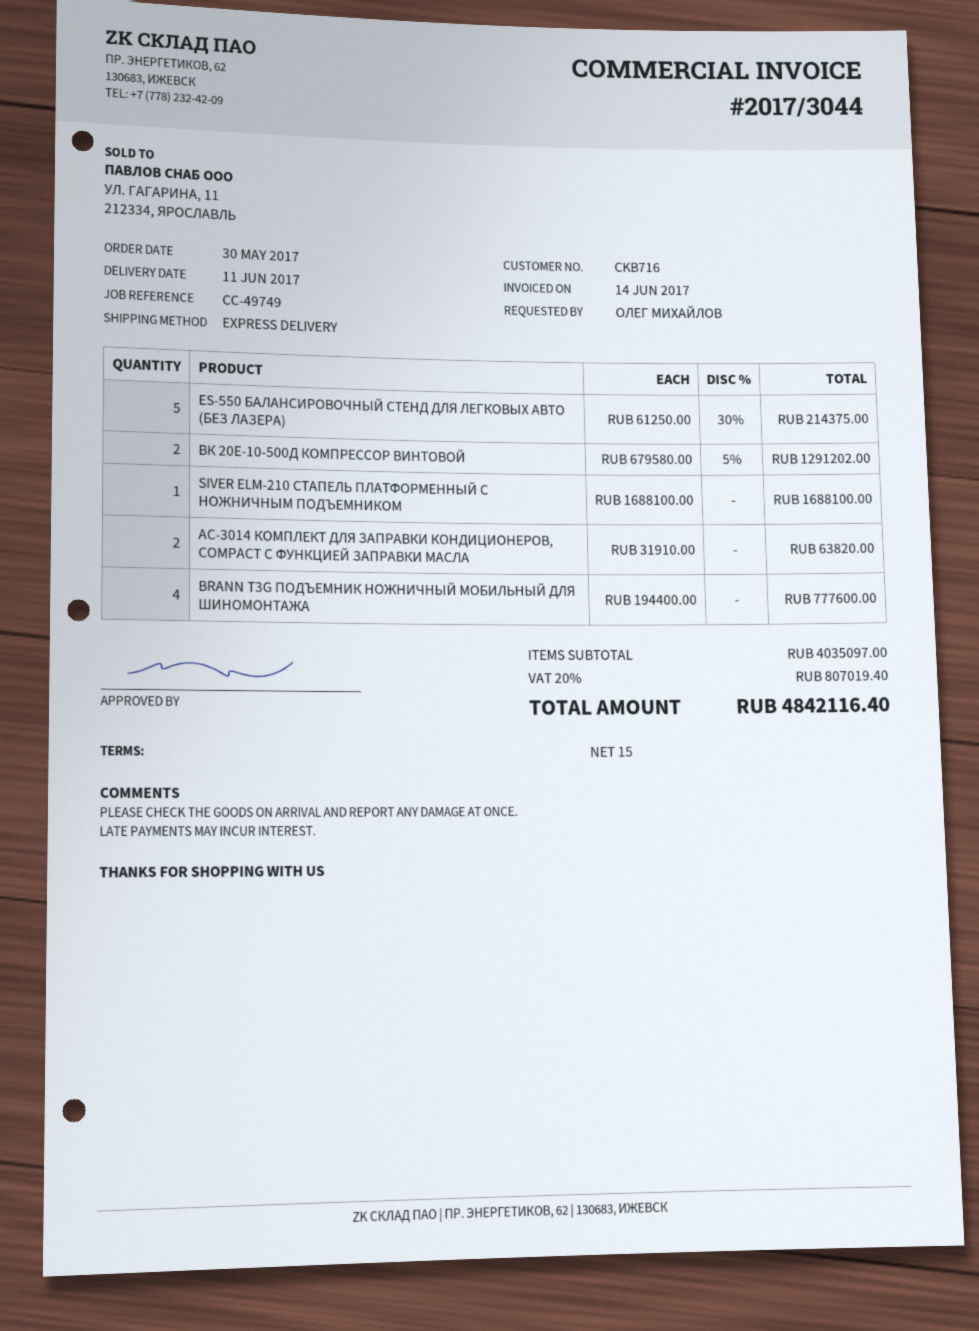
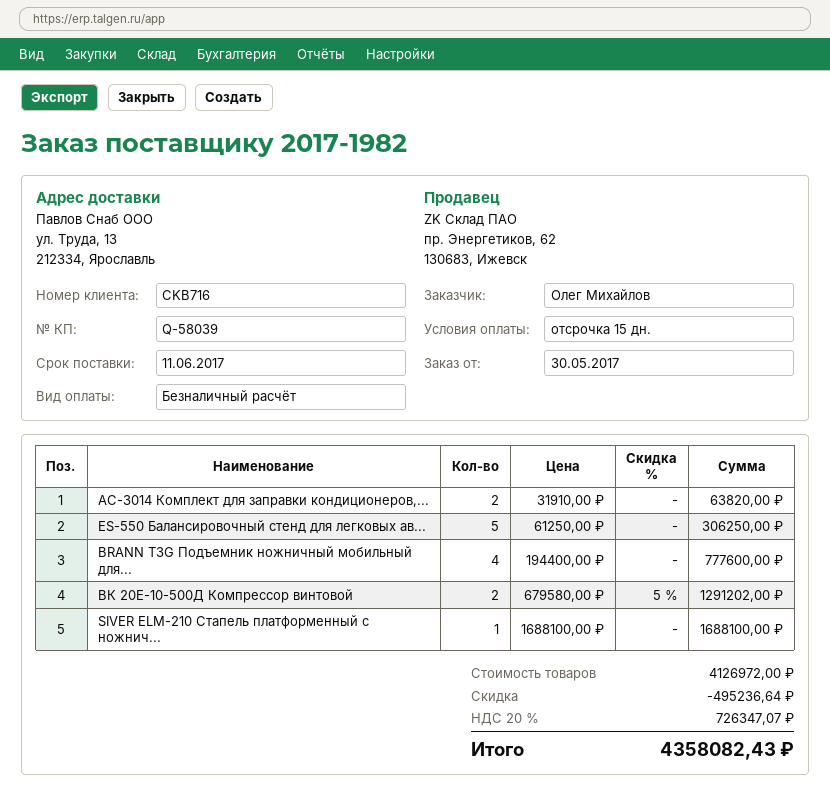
ES-550 БАЛАНСИРОВОЧНЫЙ СТЕНД ДЛЯ ЛЕГКОВЫХ АВТО (БЕЗ ЛАЗЕРА): 5 x 61250.00 - 30% = 214375.00 -> 5 x 61250.00 = 306250.00
subtotal: 4035097.00 -> 4126972.00
discount: none -> 495236.64
tax: 20% = 807019.40 -> 20% = 726347.07
total: 4842116.40 -> 4358082.43

